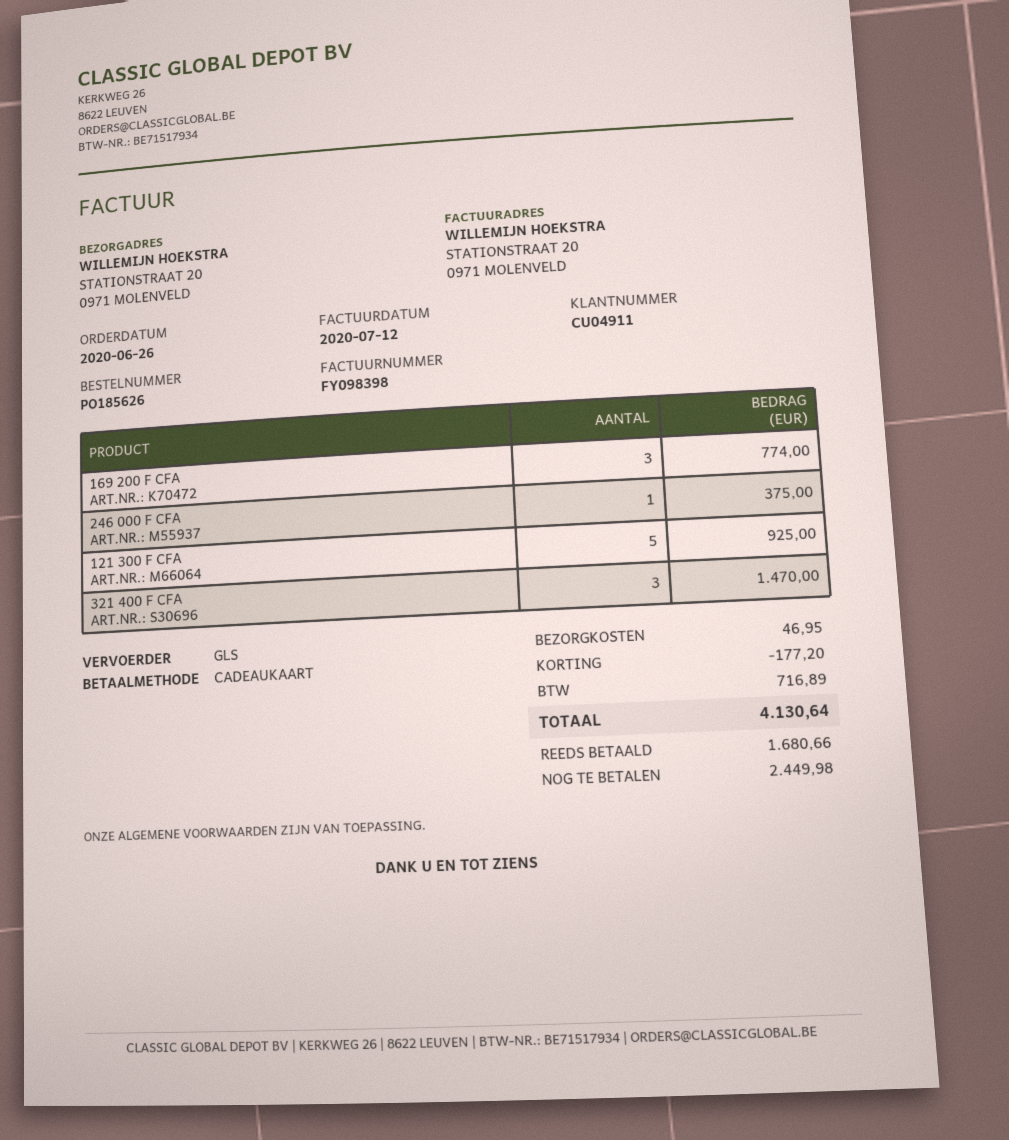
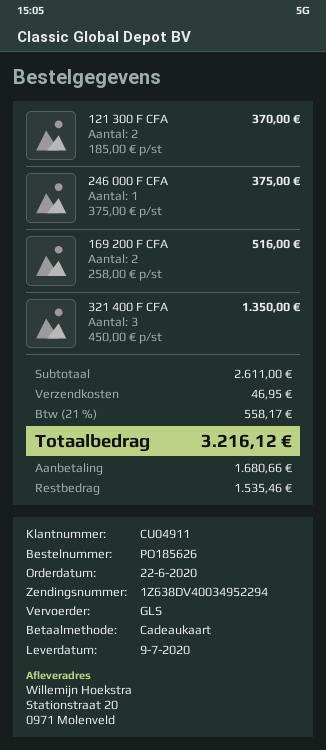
order date: 2020-06-26 -> 2020-06-22
169 200 F CFA: 3 for 774.00 -> 2 for 516.00
121 300 F CFA: 5 for 925.00 -> 2 for 370.00
321 400 F CFA: 3 for 1470.00 -> 3 for 1350.00
discount: 177.20 -> none
tax: 716.89 -> 558.17
total: 4130.64 -> 3216.12
balance: 2449.98 -> 1535.46

